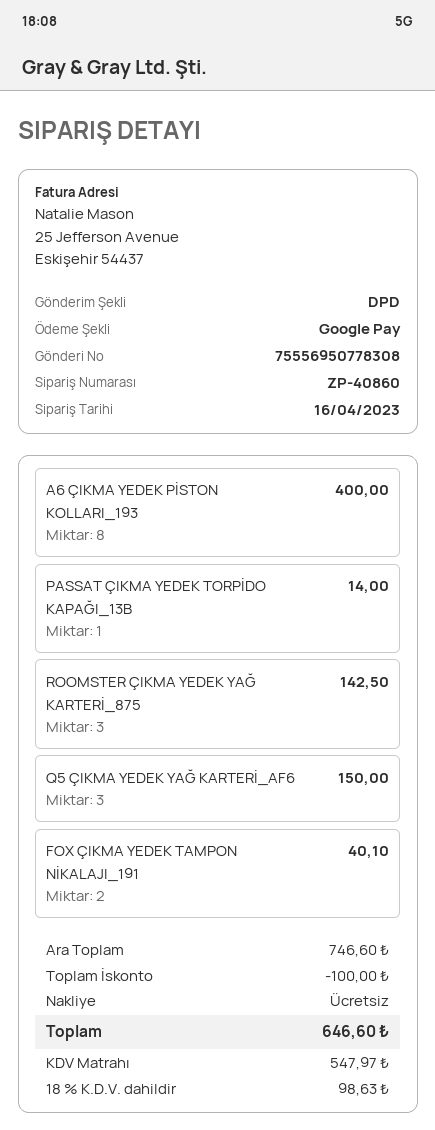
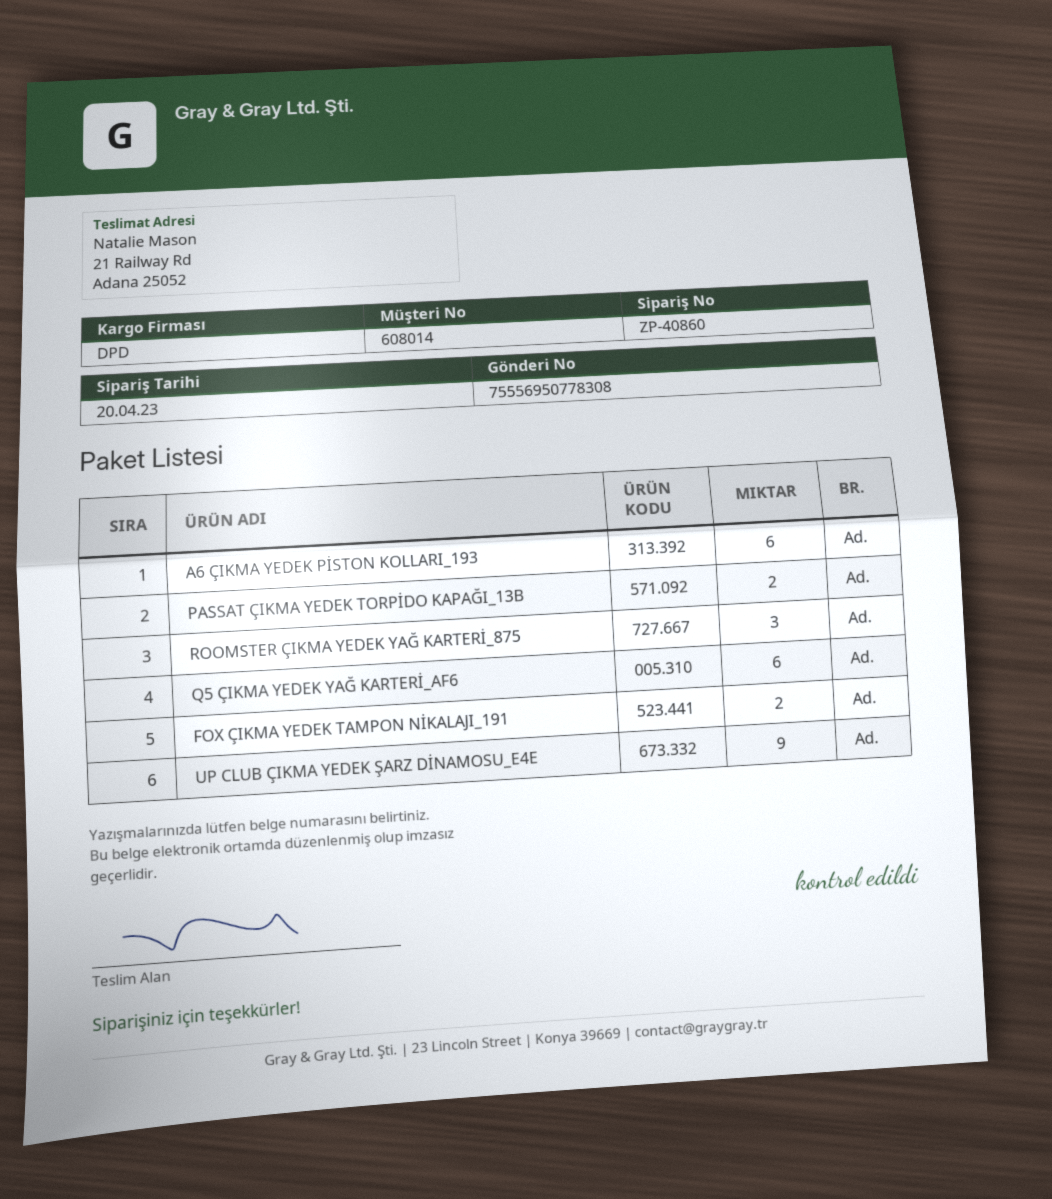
order date: 2023-04-16 -> 2023-04-20
A6 ÇIKMA YEDEK PİSTON KOLLARI_193: 8 -> 6
PASSAT ÇIKMA YEDEK TORPİDO KAPAĞI_13B: 1 -> 2
Q5 ÇIKMA YEDEK YAĞ KARTERİ_AF6: 3 -> 6
UP CLUB ÇIKMA YEDEK ŞARZ DİNAMOSU_E4E: none -> 9

